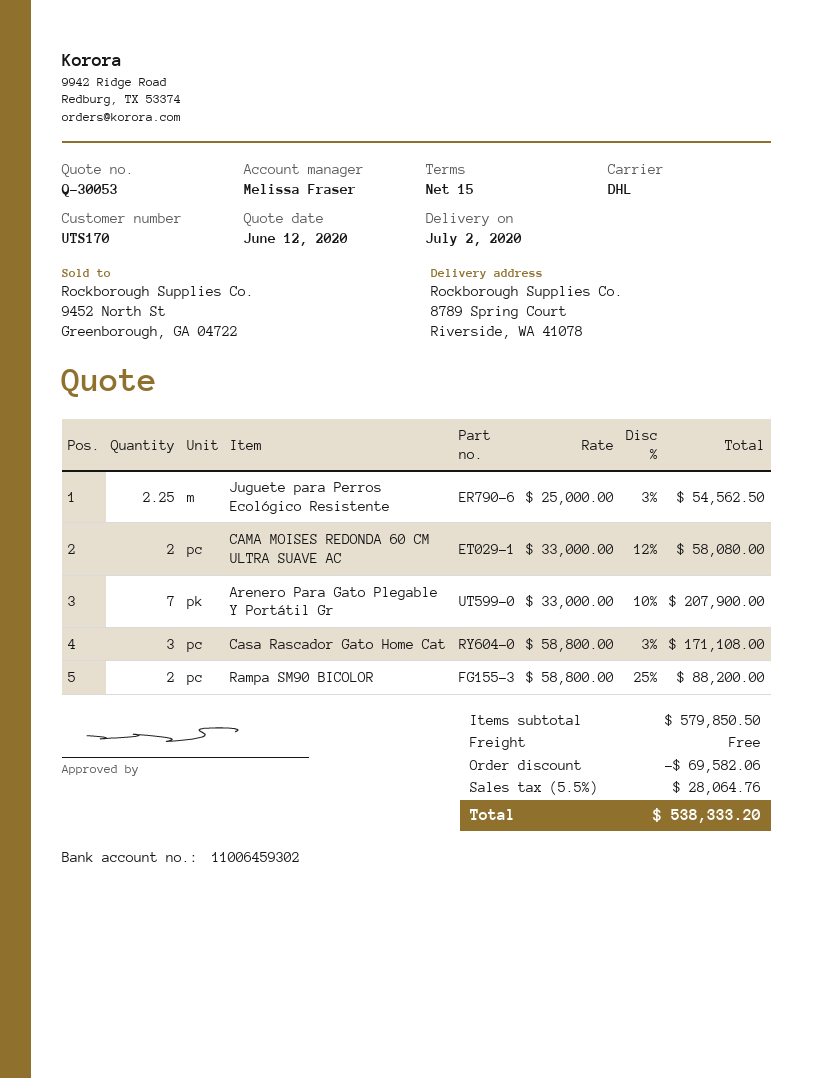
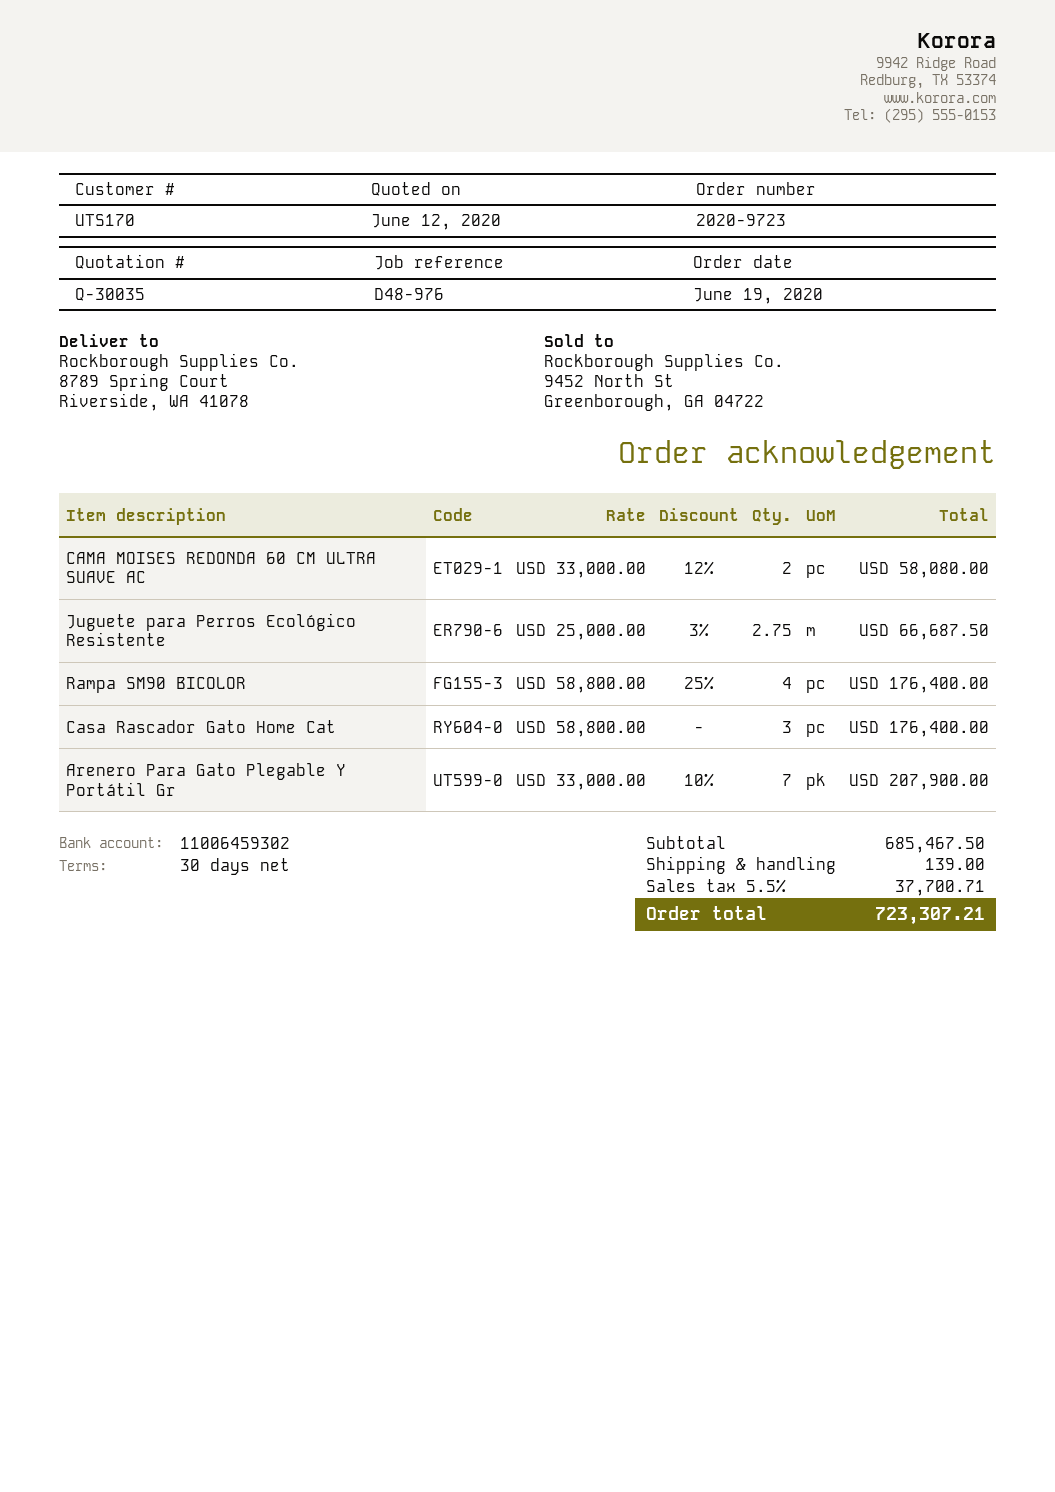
quote number: Q-30053 -> Q-30035
payment terms: 15 days -> 30 days
Juguete para Perros Ecológico Resistente: 2.25 x 25000.00 - 3% = 54562.50 -> 2.75 x 25000.00 - 3% = 66687.50
Casa Rascador Gato Home Cat: 3 x 58800.00 - 3% = 171108.00 -> 3 x 58800.00 = 176400.00
Rampa SM90 BICOLOR: 2 x 58800.00 - 25% = 88200.00 -> 4 x 58800.00 - 25% = 176400.00
subtotal: 579850.50 -> 685467.50
discount: 69582.06 -> none
shipping: 0.00 -> 139.00
tax: 5.5% = 28064.76 -> 5.5% = 37700.71
total: 538333.20 -> 723307.21

